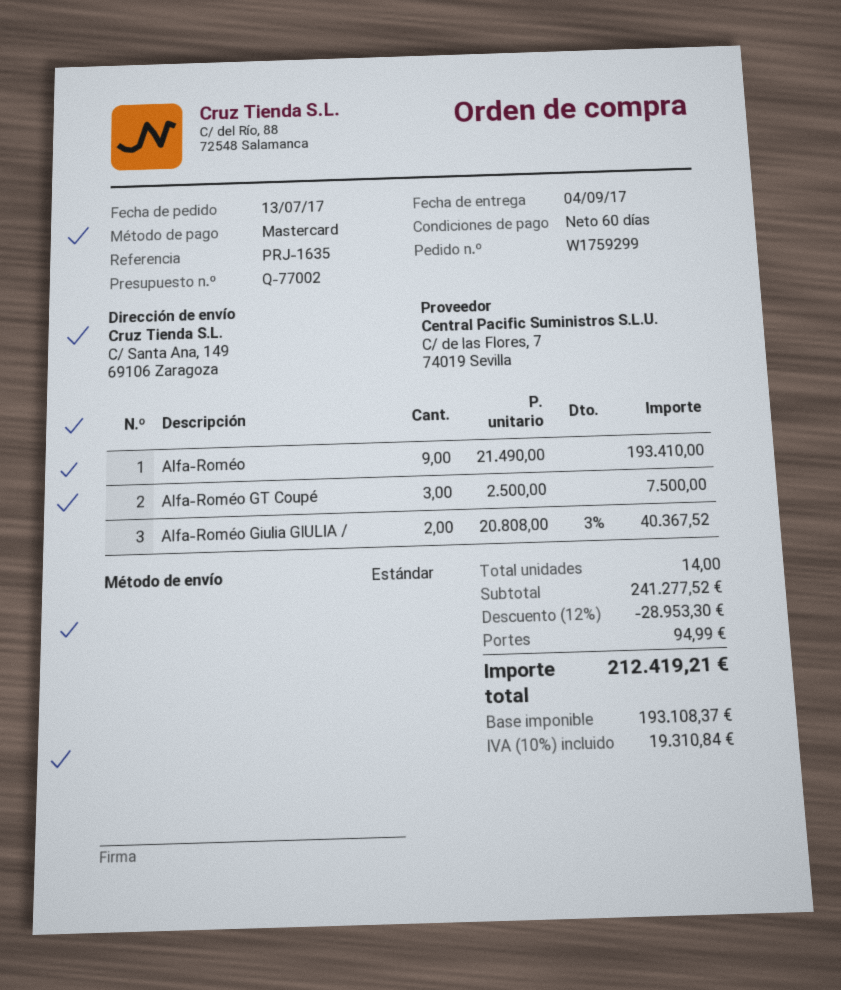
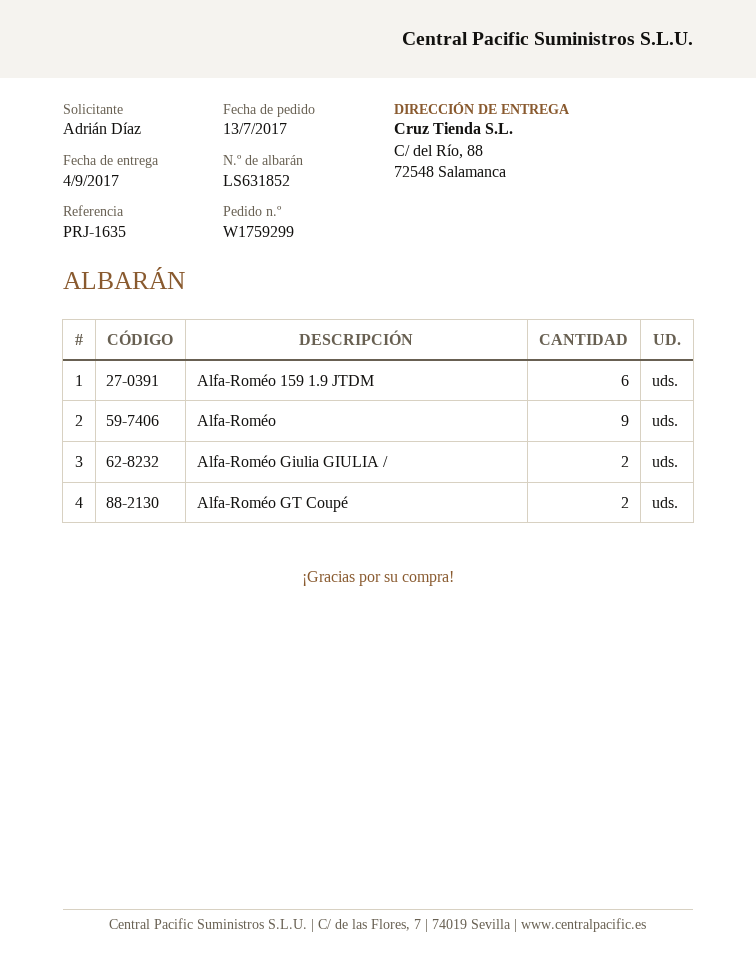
ship to: C/ Santa Ana, 149, 69106 Zaragoza -> C/ del Río, 88, 72548 Salamanca
Alfa-Roméo GT Coupé: 3 -> 2
Alfa-Roméo 159 1.9 JTDM: none -> 6

